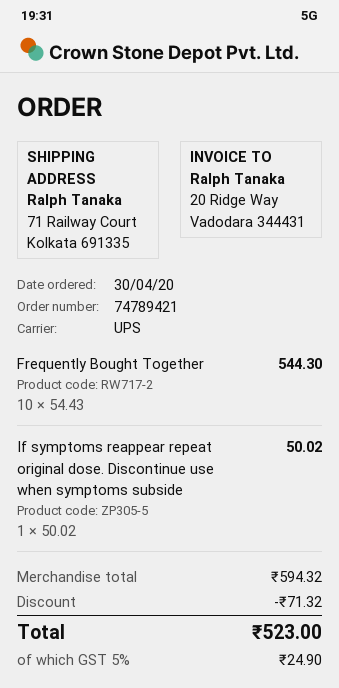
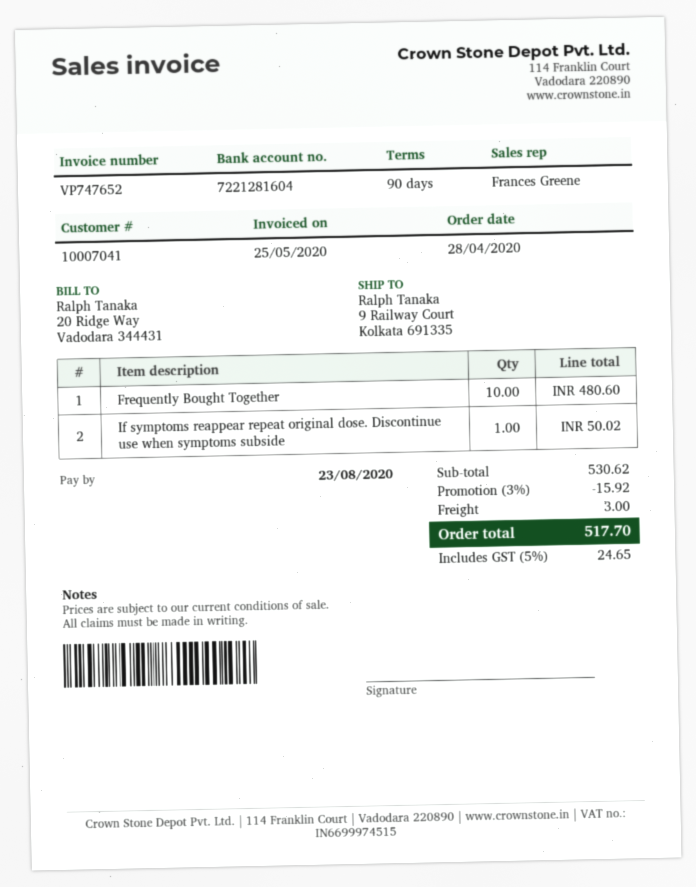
order date: 2020-04-30 -> 2020-04-28
ship to: 71 Railway Court, Kolkata 691335 -> 9 Railway Court, Kolkata 691335
Frequently Bought Together: 10 for 544.30 -> 10 for 480.60
subtotal: 594.32 -> 530.62
discount: 71.32 -> 15.92
shipping: none -> 3.00
tax: 5% = 24.90 -> 5% = 24.65
total: 523.00 -> 517.70

